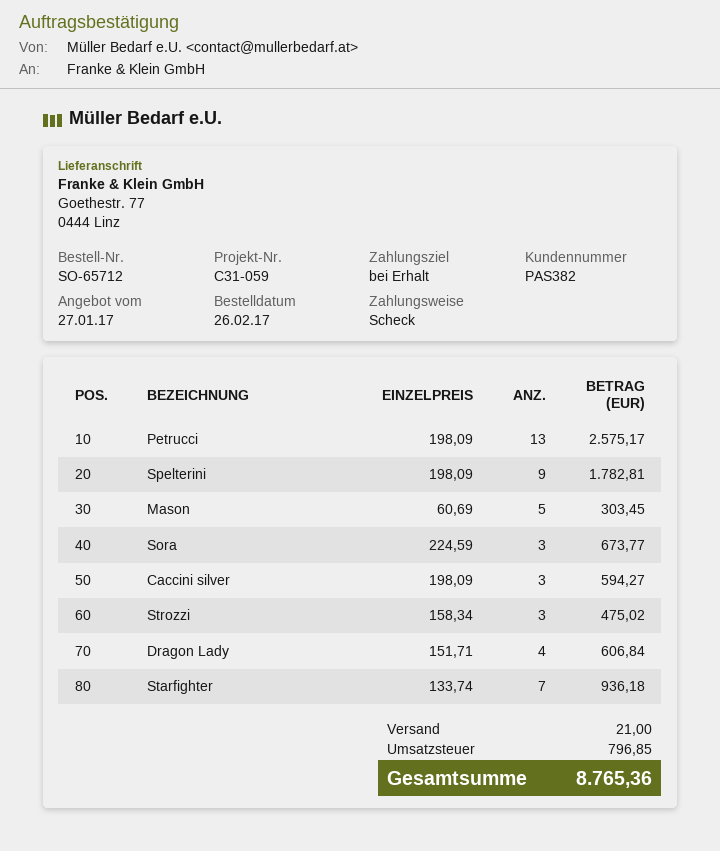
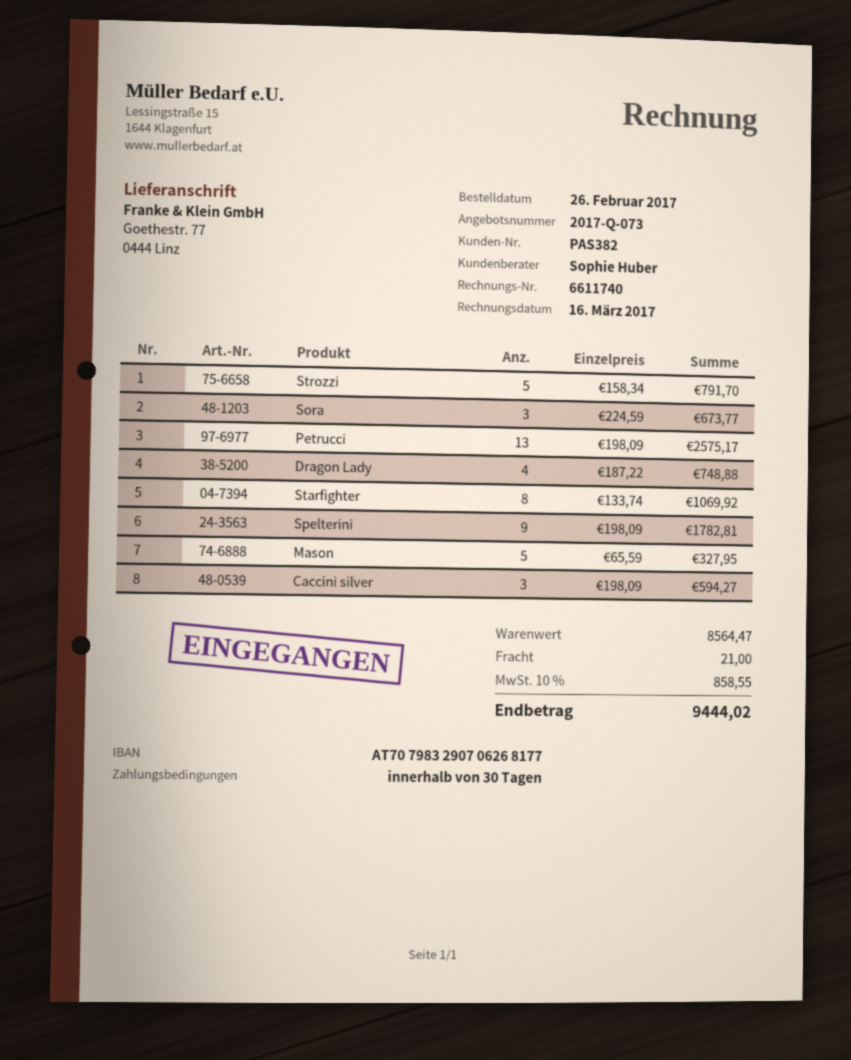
payment terms: on receipt -> 30 days
Mason: 5 x 60.69 = 303.45 -> 5 x 65.59 = 327.95
Strozzi: 3 x 158.34 = 475.02 -> 5 x 158.34 = 791.70
Dragon Lady: 4 x 151.71 = 606.84 -> 4 x 187.22 = 748.88
Starfighter: 7 x 133.74 = 936.18 -> 8 x 133.74 = 1069.92
tax: 796.85 -> 858.55
total: 8765.36 -> 9444.02

